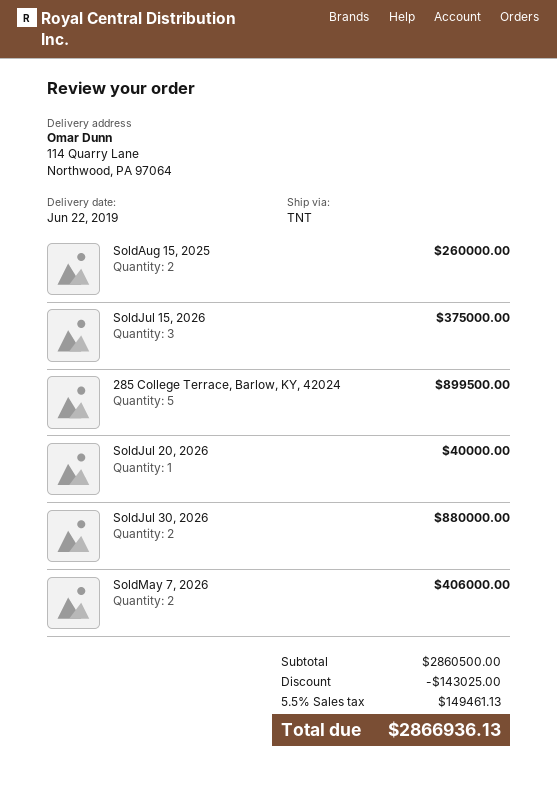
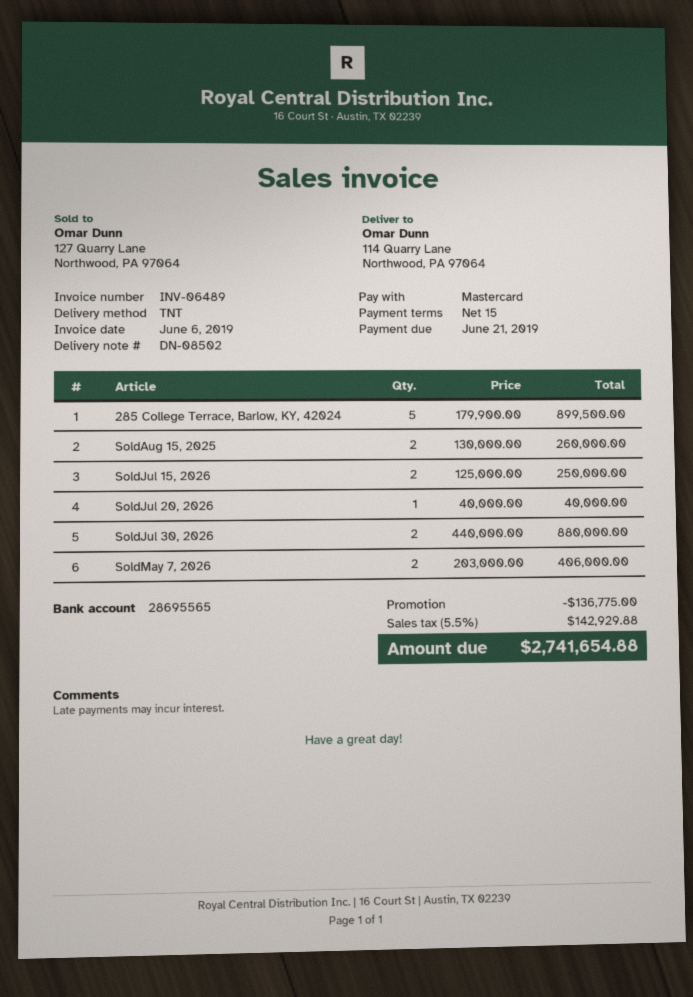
SoldJul 15, 2026: 3 for 375000.00 -> 2 for 250000.00
discount: 143025.00 -> 136775.00
tax: 5.5% = 149461.13 -> 5.5% = 142929.88
total: 2866936.13 -> 2741654.88

